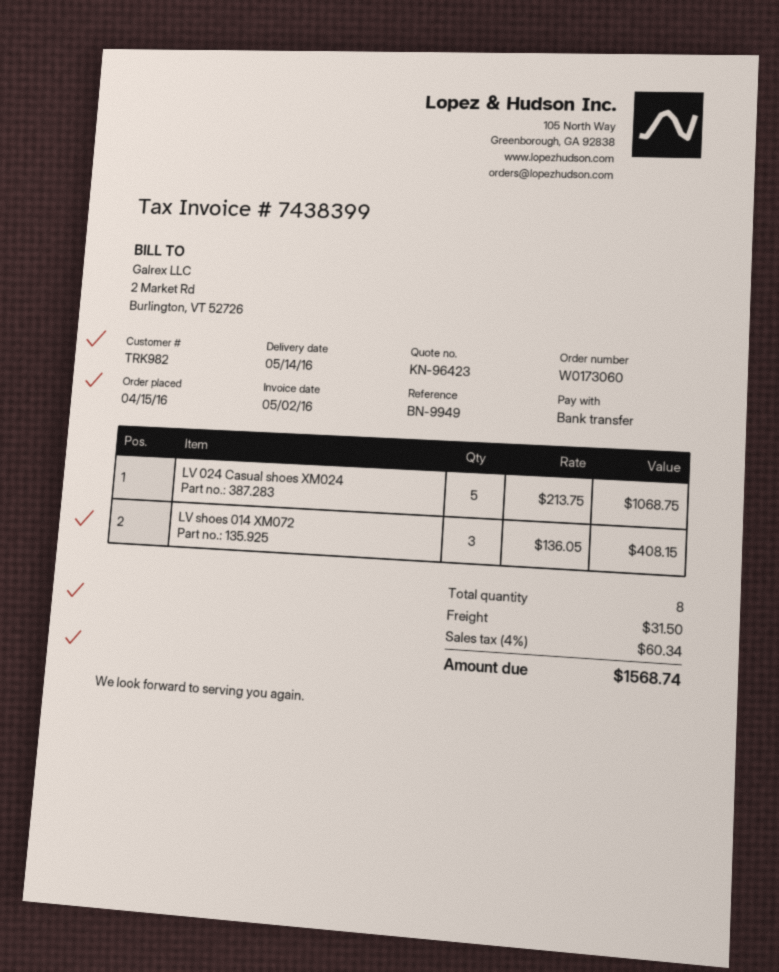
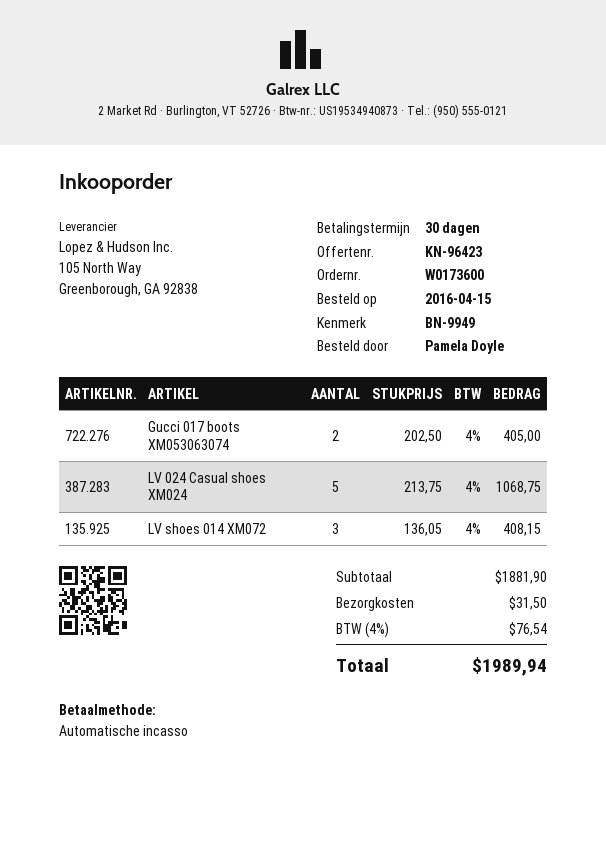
order number: W0173060 -> W0173600
payment method: bank transfer -> direct debit
Gucci 017 boots XM053063074: none -> 2 x 202.50 = 405.00
tax: 4% = 60.34 -> 4% = 76.54
total: 1568.74 -> 1989.94

